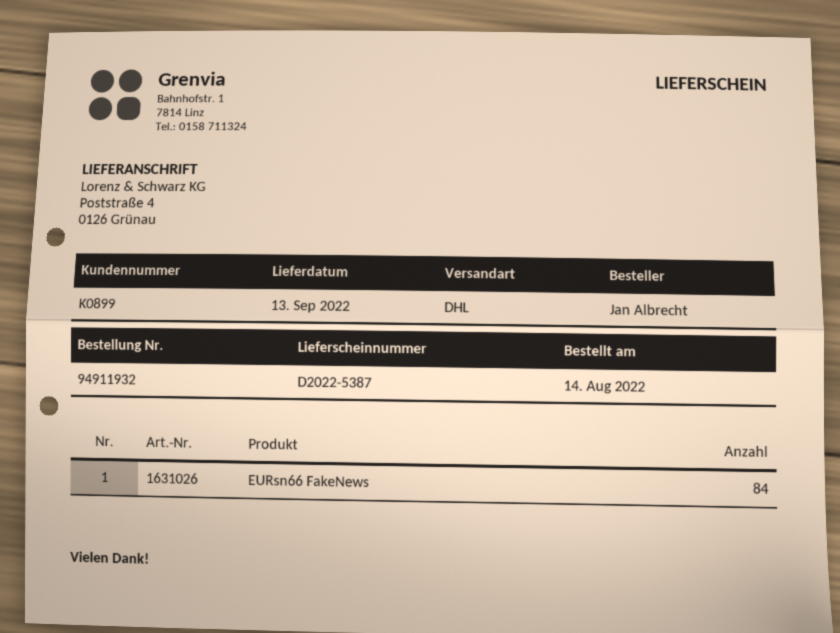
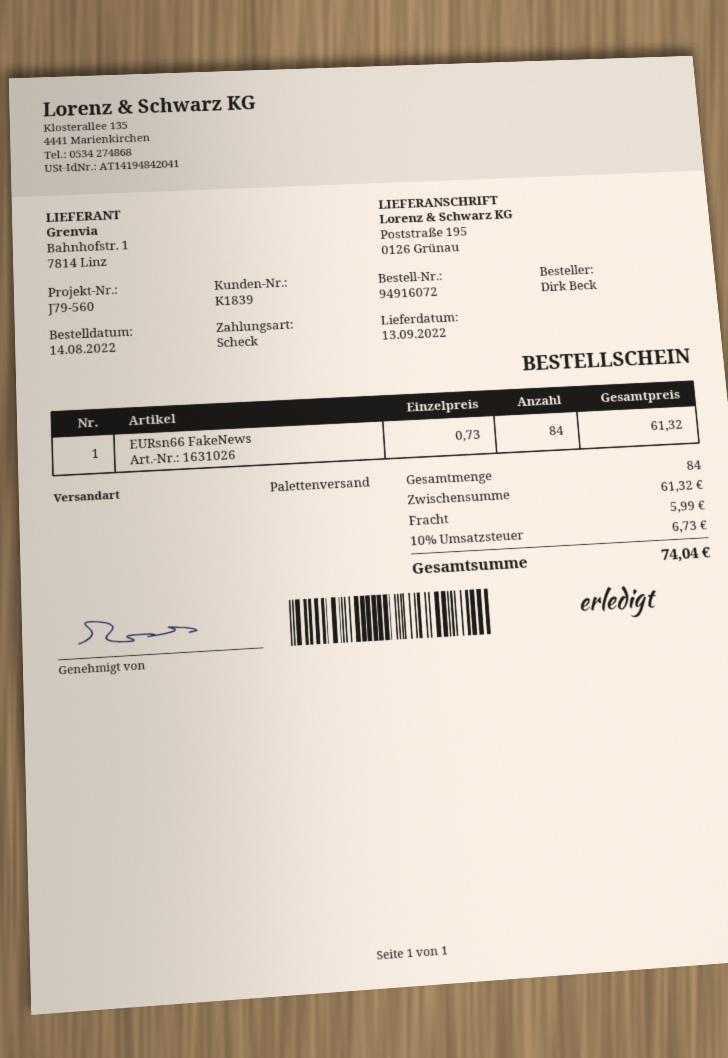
order number: 94911932 -> 94916072
customer number: K0899 -> K1839
ordered by: Jan Albrecht -> Dirk Beck
shipping method: DHL -> pallet freight
ship to: Poststraße 4, 0126 Grünau -> Poststraße 195, 0126 Grünau

